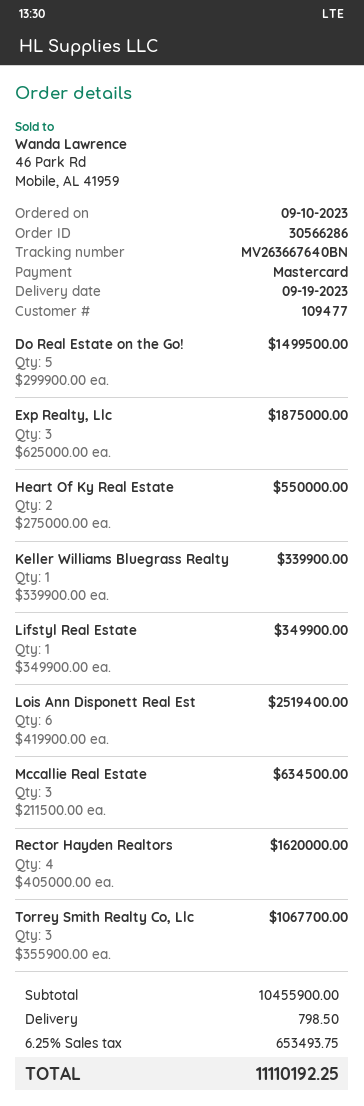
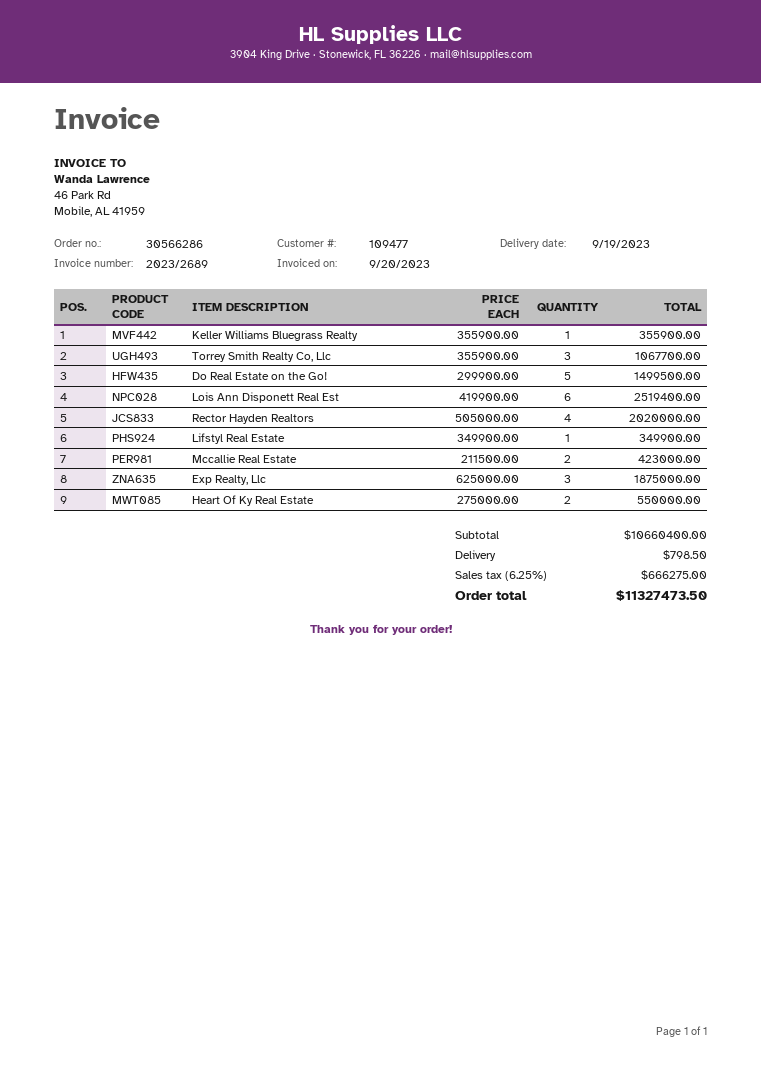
Keller Williams Bluegrass Realty: 1 x 339900.00 = 339900.00 -> 1 x 355900.00 = 355900.00
Mccallie Real Estate: 3 x 211500.00 = 634500.00 -> 2 x 211500.00 = 423000.00
Rector Hayden Realtors: 4 x 405000.00 = 1620000.00 -> 4 x 505000.00 = 2020000.00
subtotal: 10455900.00 -> 10660400.00
tax: 6.25% = 653493.75 -> 6.25% = 666275.00
total: 11110192.25 -> 11327473.50

